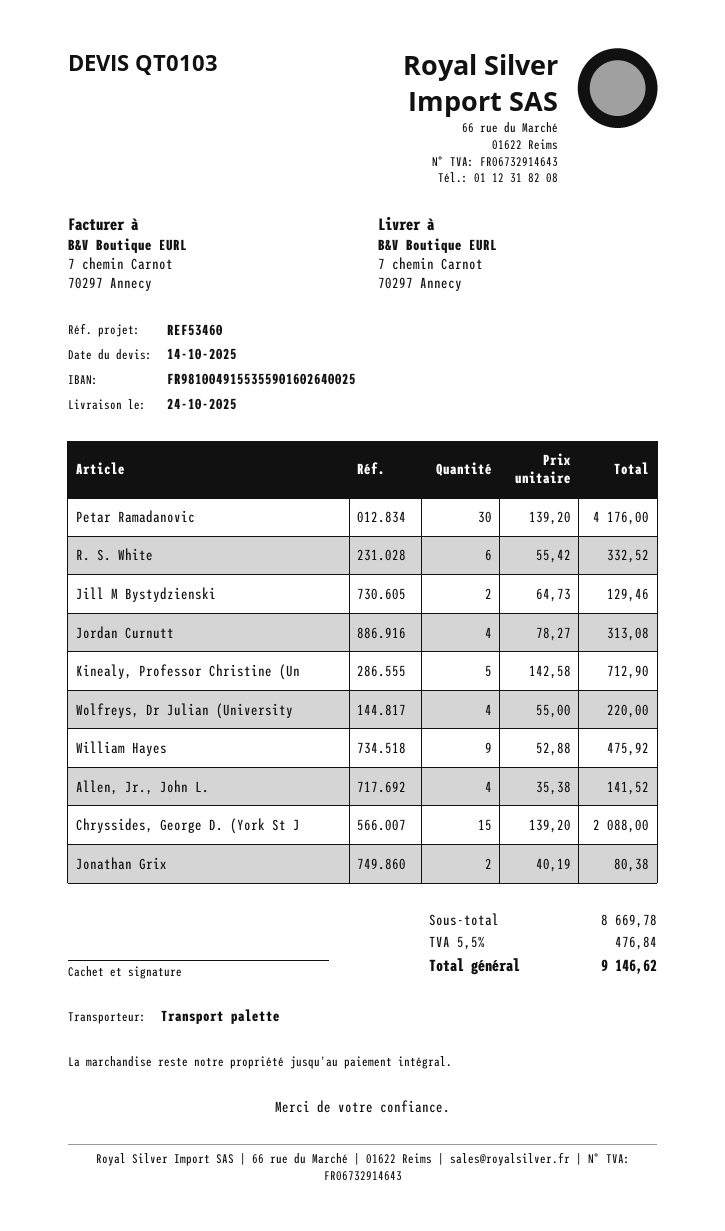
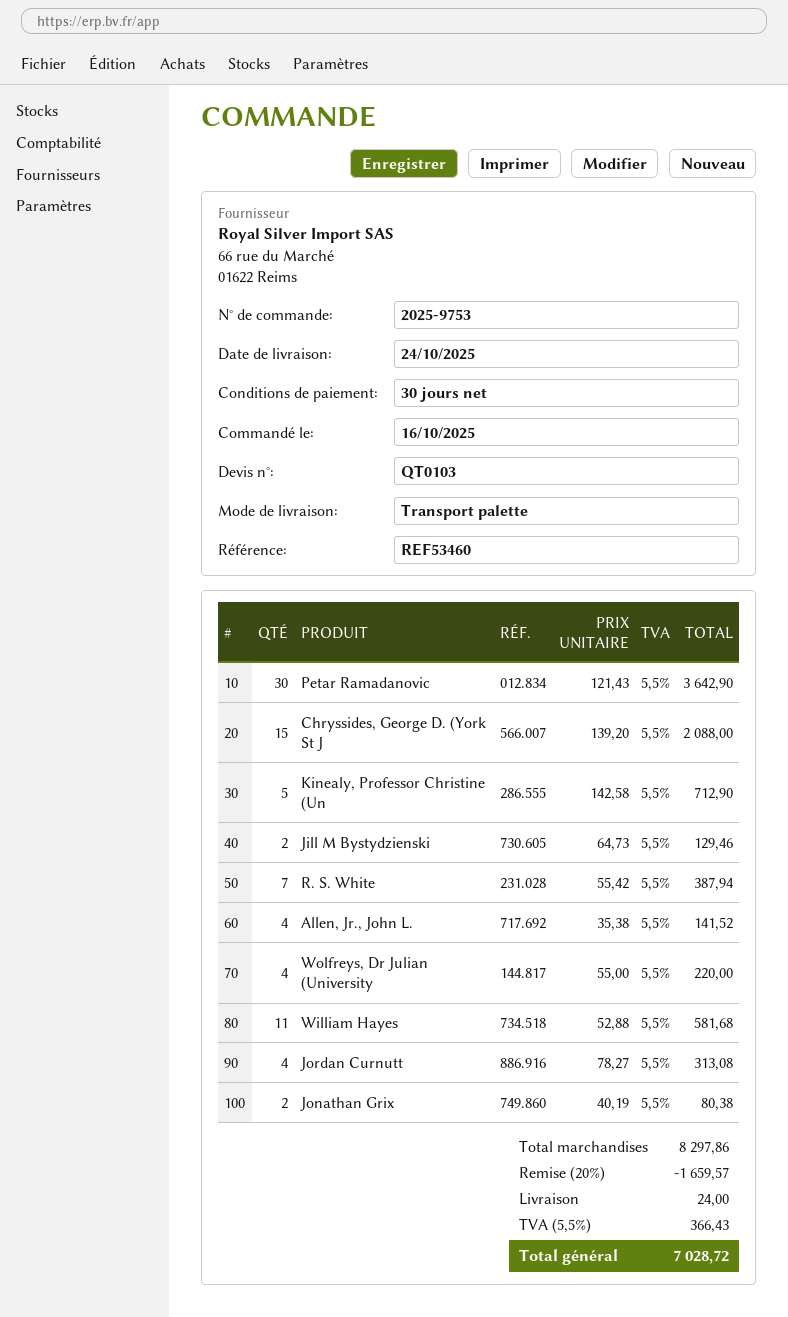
Petar Ramadanovic: 30 x 139.20 = 4176.00 -> 30 x 121.43 = 3642.90
R. S. White: 6 x 55.42 = 332.52 -> 7 x 55.42 = 387.94
William Hayes: 9 x 52.88 = 475.92 -> 11 x 52.88 = 581.68
subtotal: 8669.78 -> 8297.86
discount: none -> 20% = 1659.57
shipping: none -> 24.00
tax: 5.5% = 476.84 -> 5.5% = 366.43
total: 9146.62 -> 7028.72

